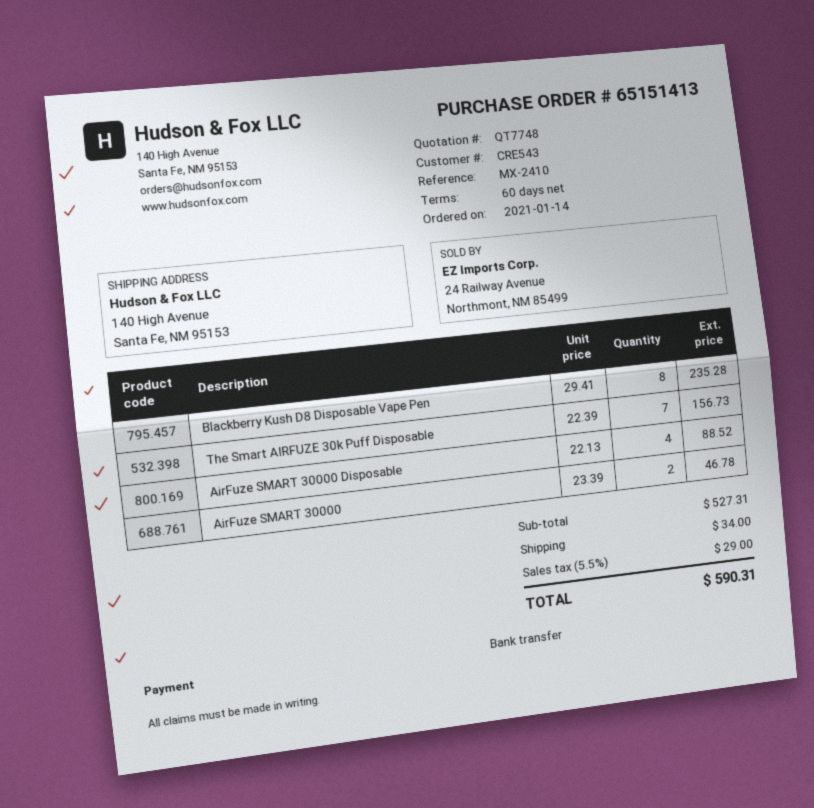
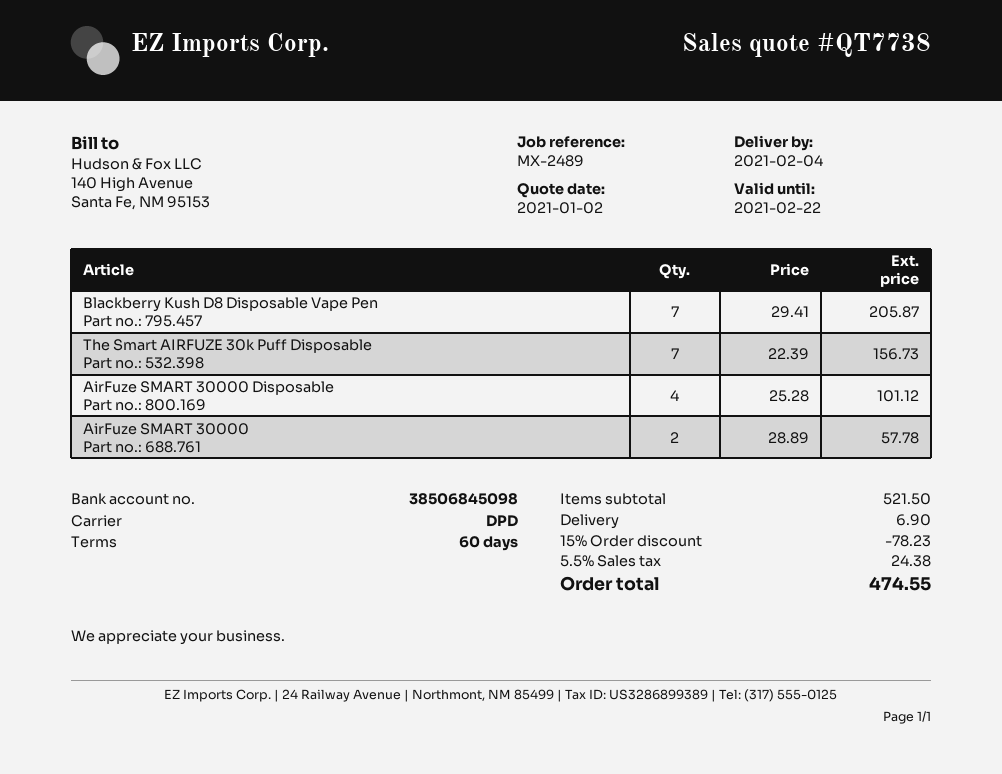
quote number: QT7748 -> QT7738
reference: MX-2410 -> MX-2489
Blackberry Kush D8 Disposable Vape Pen: 8 x 29.41 = 235.28 -> 7 x 29.41 = 205.87
AirFuze SMART 30000 Disposable: 4 x 22.13 = 88.52 -> 4 x 25.28 = 101.12
AirFuze SMART 30000: 2 x 23.39 = 46.78 -> 2 x 28.89 = 57.78
subtotal: 527.31 -> 521.50
discount: none -> 15% = 78.23
shipping: 34.00 -> 6.90
tax: 5.5% = 29.00 -> 5.5% = 24.38
total: 590.31 -> 474.55

